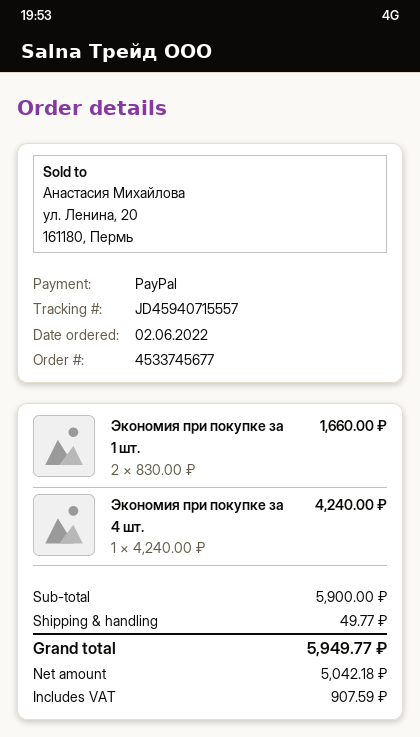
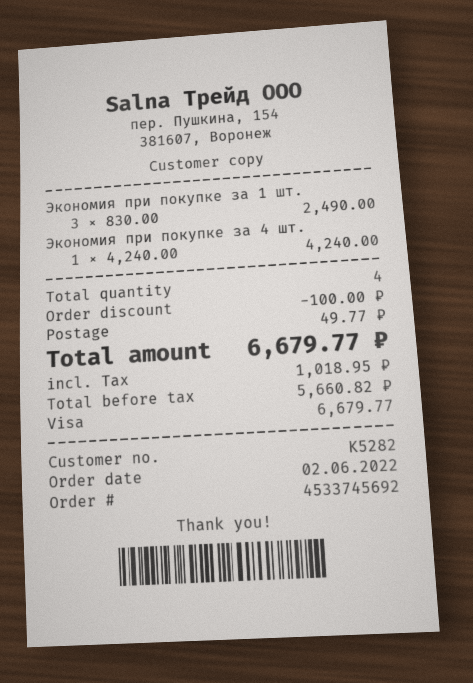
order number: 4533745677 -> 4533745692
payment method: PayPal -> Visa
Экономия при покупке за 1 шт.: 2 x 830.00 = 1660.00 -> 3 x 830.00 = 2490.00
discount: none -> 100.00
net: 5042.18 -> 5660.82
tax: 907.59 -> 1018.95
total: 5949.77 -> 6679.77

